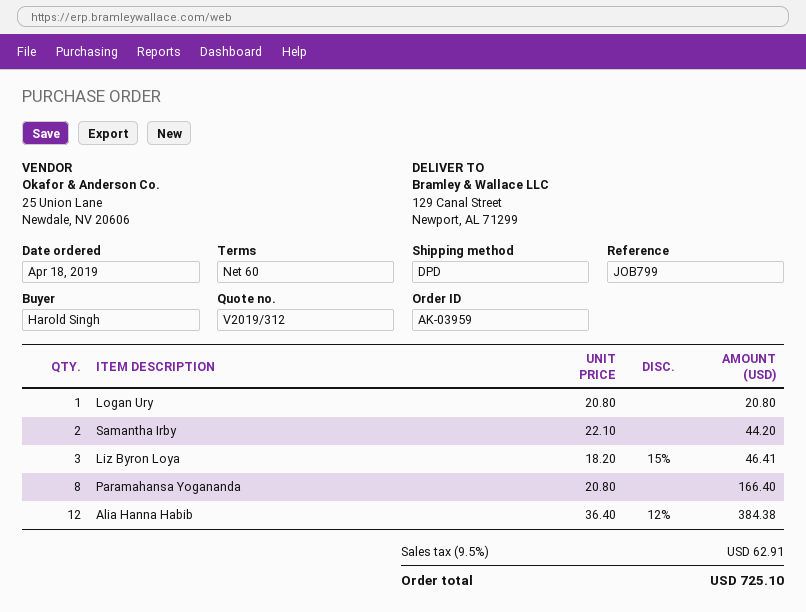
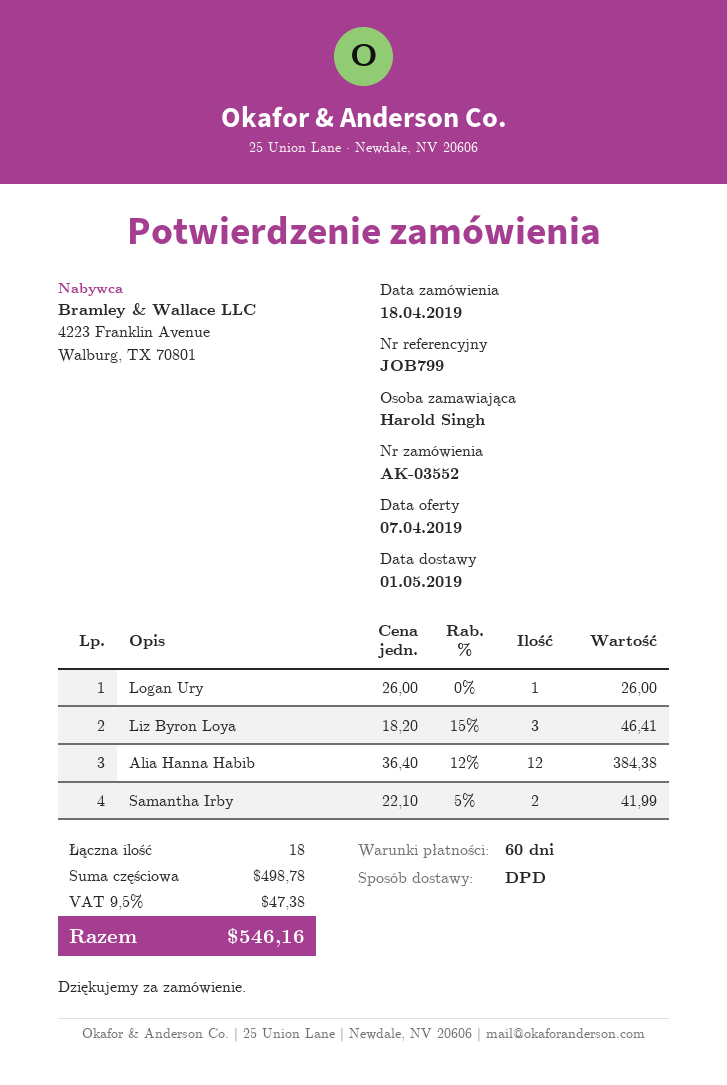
order number: AK-03959 -> AK-03552
Logan Ury: 1 x 20.80 = 20.80 -> 1 x 26.00 = 26.00
Samantha Irby: 2 x 22.10 = 44.20 -> 2 x 22.10 - 5% = 41.99
Paramahansa Yogananda: 8 x 20.80 = 166.40 -> none
tax: 9.5% = 62.91 -> 9.5% = 47.38
total: 725.10 -> 546.16

